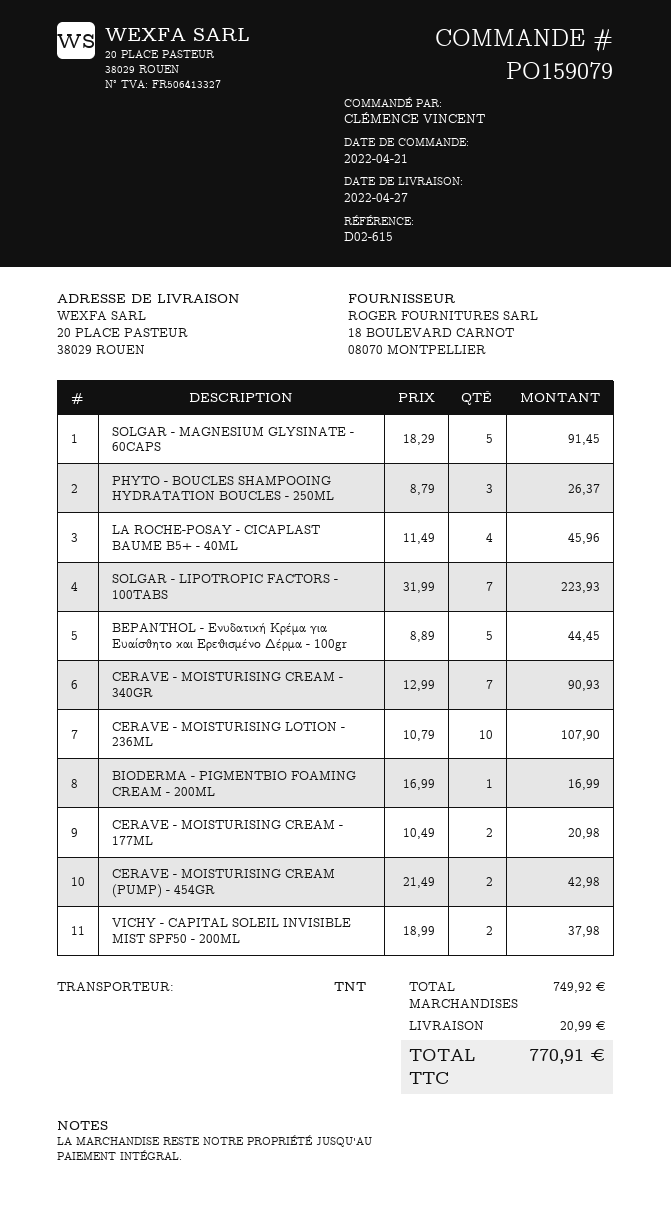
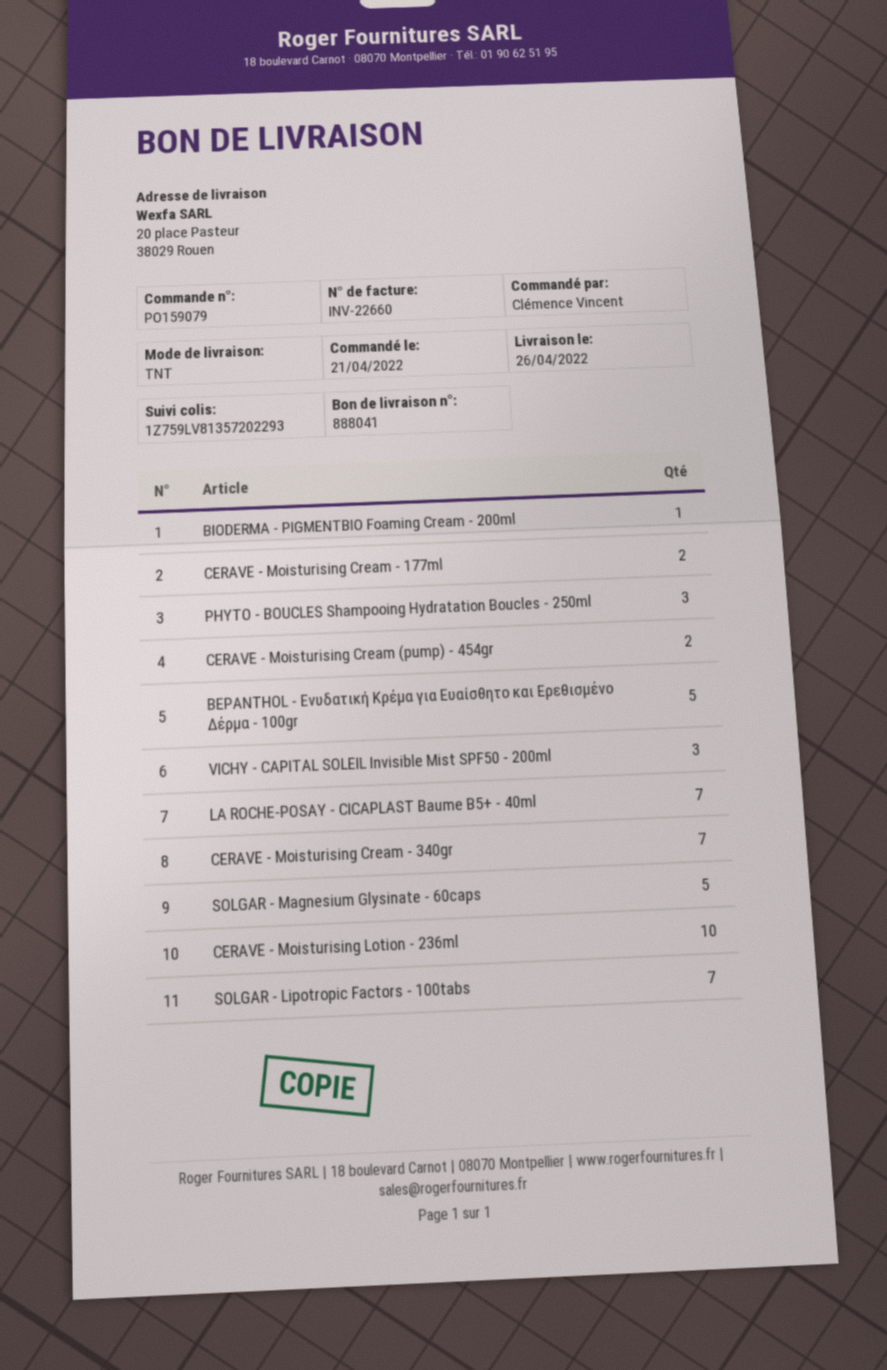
delivery date: 2022-04-27 -> 2022-04-26
LA ROCHE-POSAY - CICAPLAST BAUME B5+ - 40ML: 4 -> 7
VICHY - CAPITAL SOLEIL INVISIBLE MIST SPF50 - 200ML: 2 -> 3

